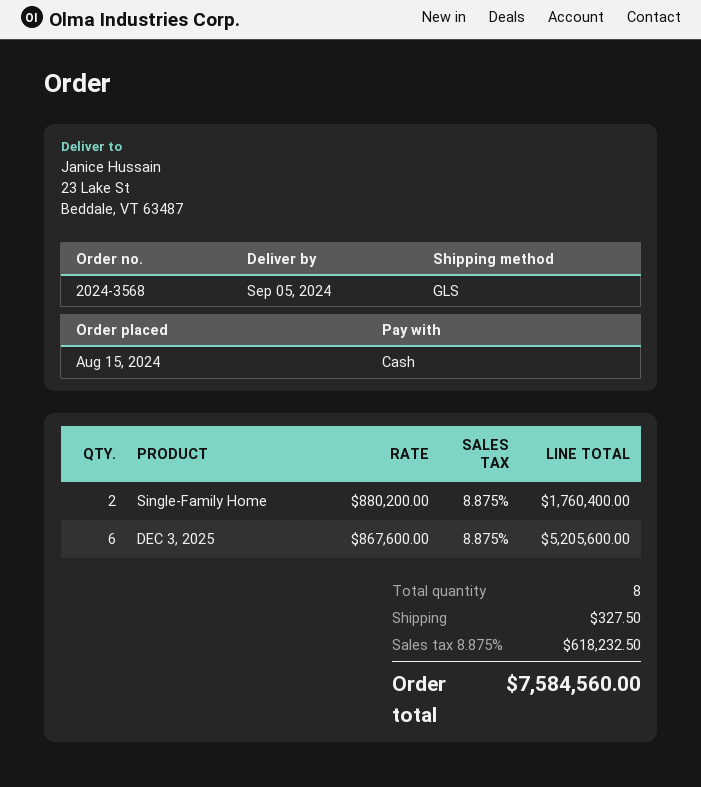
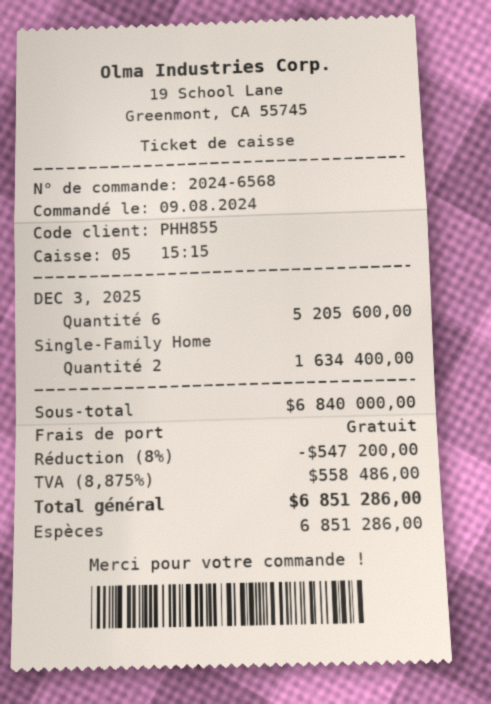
order number: 2024-3568 -> 2024-6568
order date: 2024-08-15 -> 2024-08-09
Single-Family Home: 2 for 1760400.00 -> 2 for 1634400.00
discount: none -> 8% = 547200.00
shipping: 327.50 -> 0.00
tax: 8.875% = 618232.50 -> 8.875% = 558486.00
total: 7584560.00 -> 6851286.00

